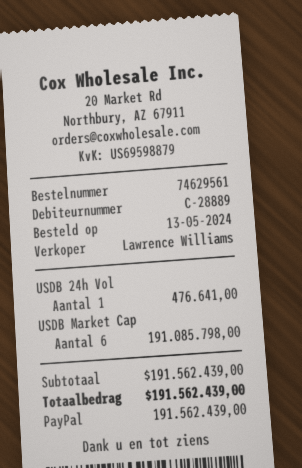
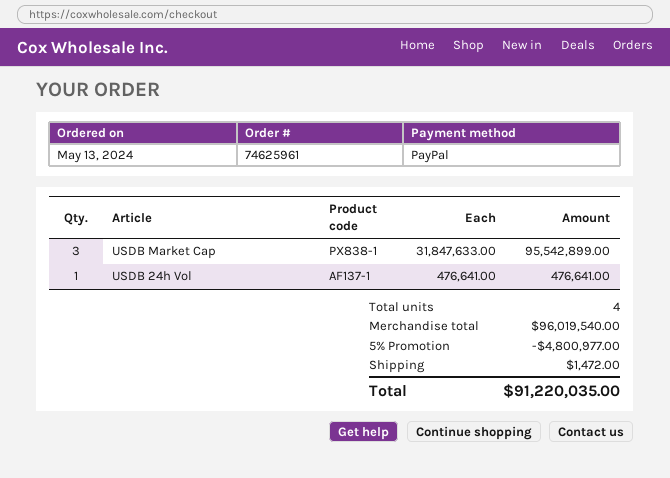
order number: 74629561 -> 74625961
USDB Market Cap: 6 for 191085798.00 -> 3 for 95542899.00
subtotal: 191562439.00 -> 96019540.00
discount: none -> 5% = 4800977.00
shipping: none -> 1472.00
total: 191562439.00 -> 91220035.00

